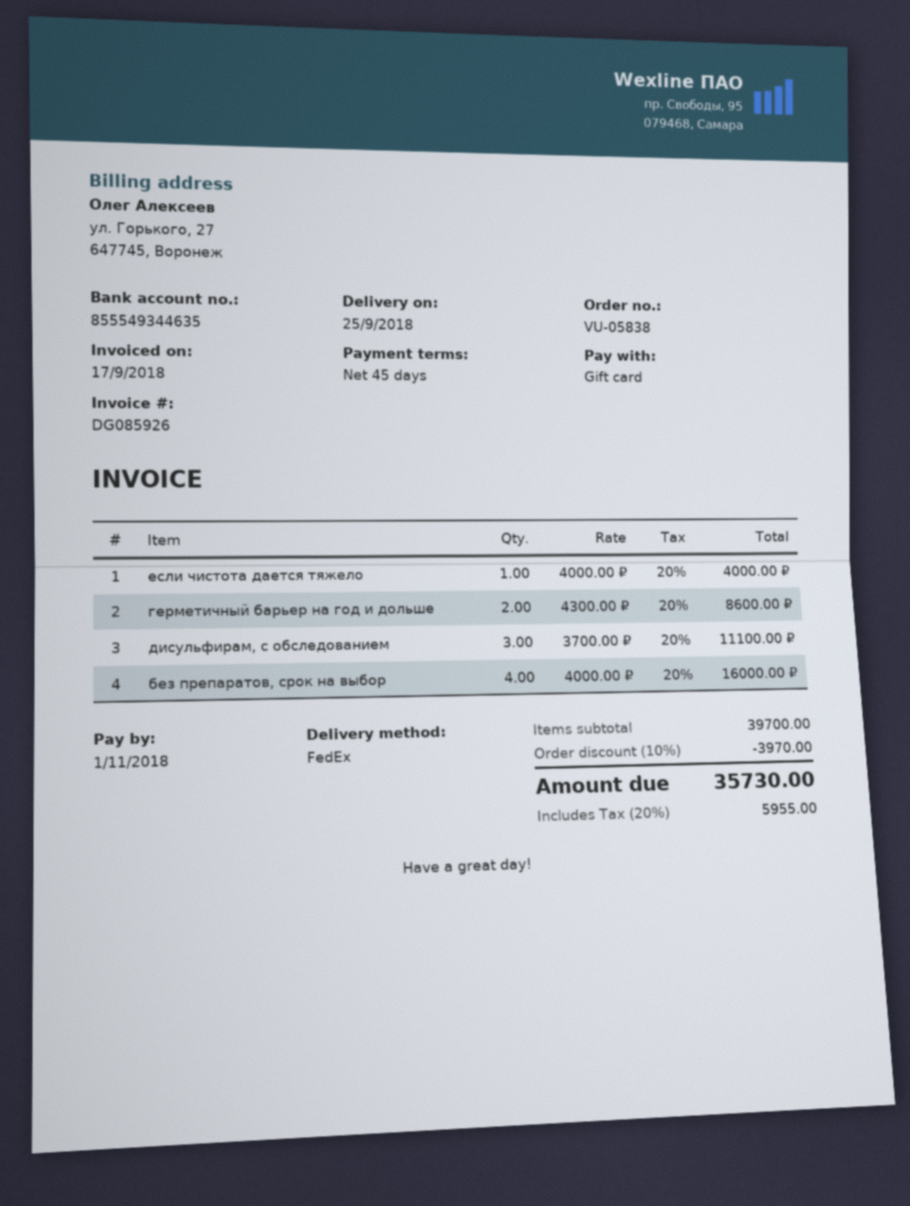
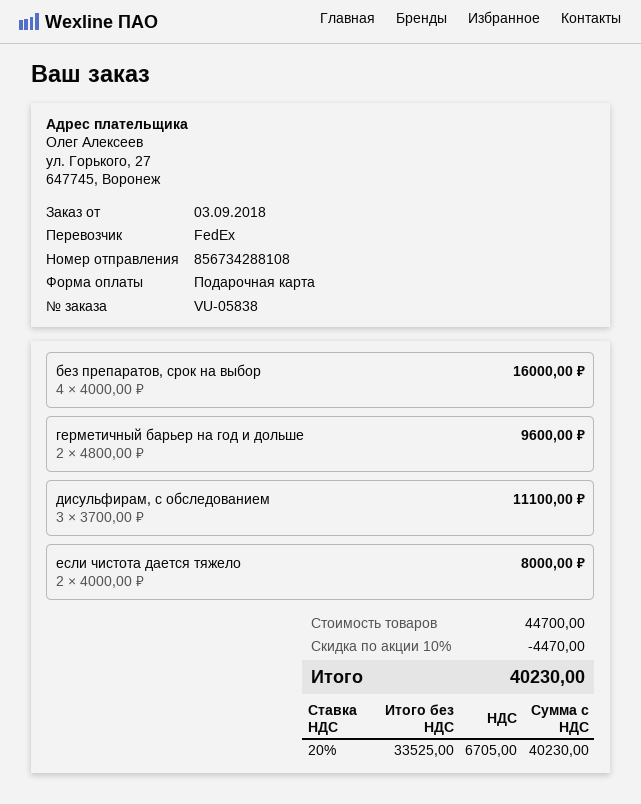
если чистота дается тяжело: 1 x 4000.00 = 4000.00 -> 2 x 4000.00 = 8000.00
герметичный барьер на год и дольше: 2 x 4300.00 = 8600.00 -> 2 x 4800.00 = 9600.00
subtotal: 39700.00 -> 44700.00
discount: 10% = 3970.00 -> 10% = 4470.00
tax: 20% = 5955.00 -> 20% = 6705.00
total: 35730.00 -> 40230.00

